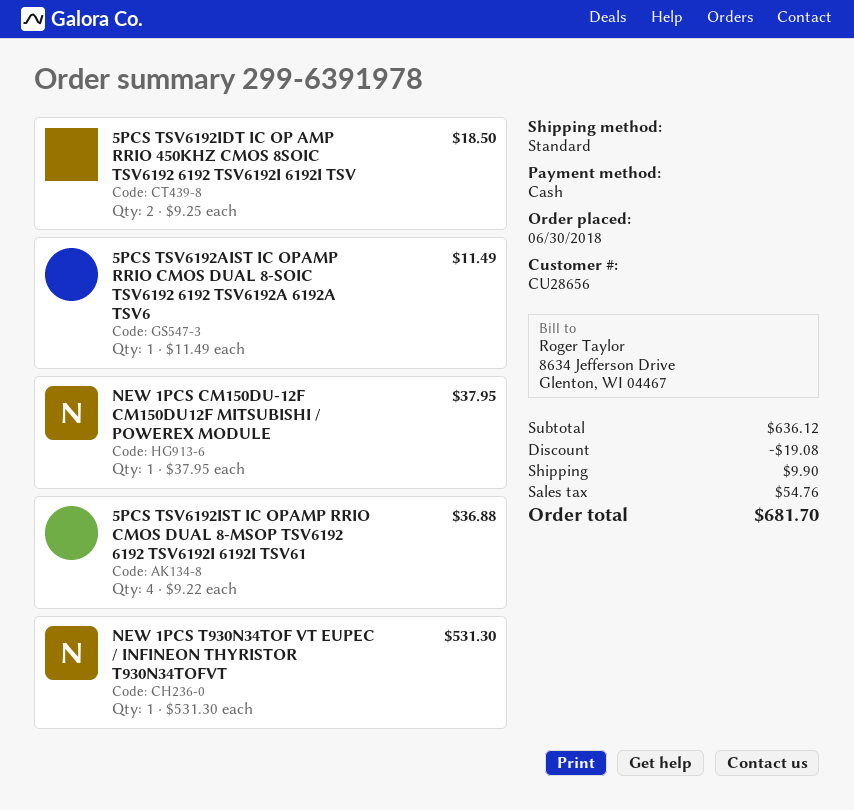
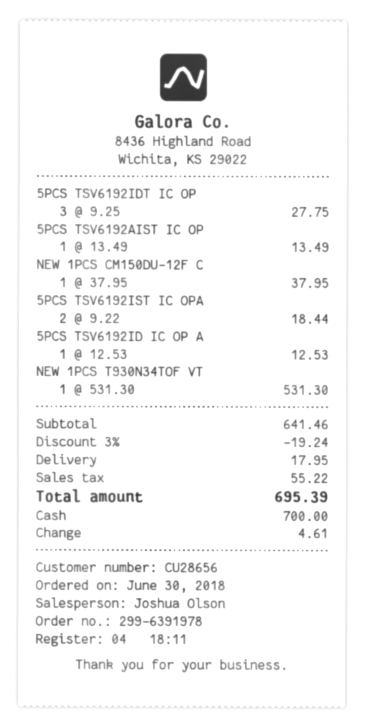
5PCS TSV6192IDT IC OP AMP RRIO 450KHZ CMOS 8SOIC TSV6192 6192 TSV6192I 6192I TSV: 2 x 9.25 = 18.50 -> 3 x 9.25 = 27.75
5PCS TSV6192AIST IC OPAMP RRIO CMOS DUAL 8-SOIC TSV6192 6192 TSV6192A 6192A TSV6: 1 x 11.49 = 11.49 -> 1 x 13.49 = 13.49
5PCS TSV6192IST IC OPAMP RRIO CMOS DUAL 8-MSOP TSV6192 6192 TSV6192I 6192I TSV61: 4 x 9.22 = 36.88 -> 2 x 9.22 = 18.44
5PCS TSV6192ID IC OP A: none -> 1 x 12.53 = 12.53
subtotal: 636.12 -> 641.46
discount: 19.08 -> 19.24
shipping: 9.90 -> 17.95
tax: 54.76 -> 55.22
total: 681.70 -> 695.39

